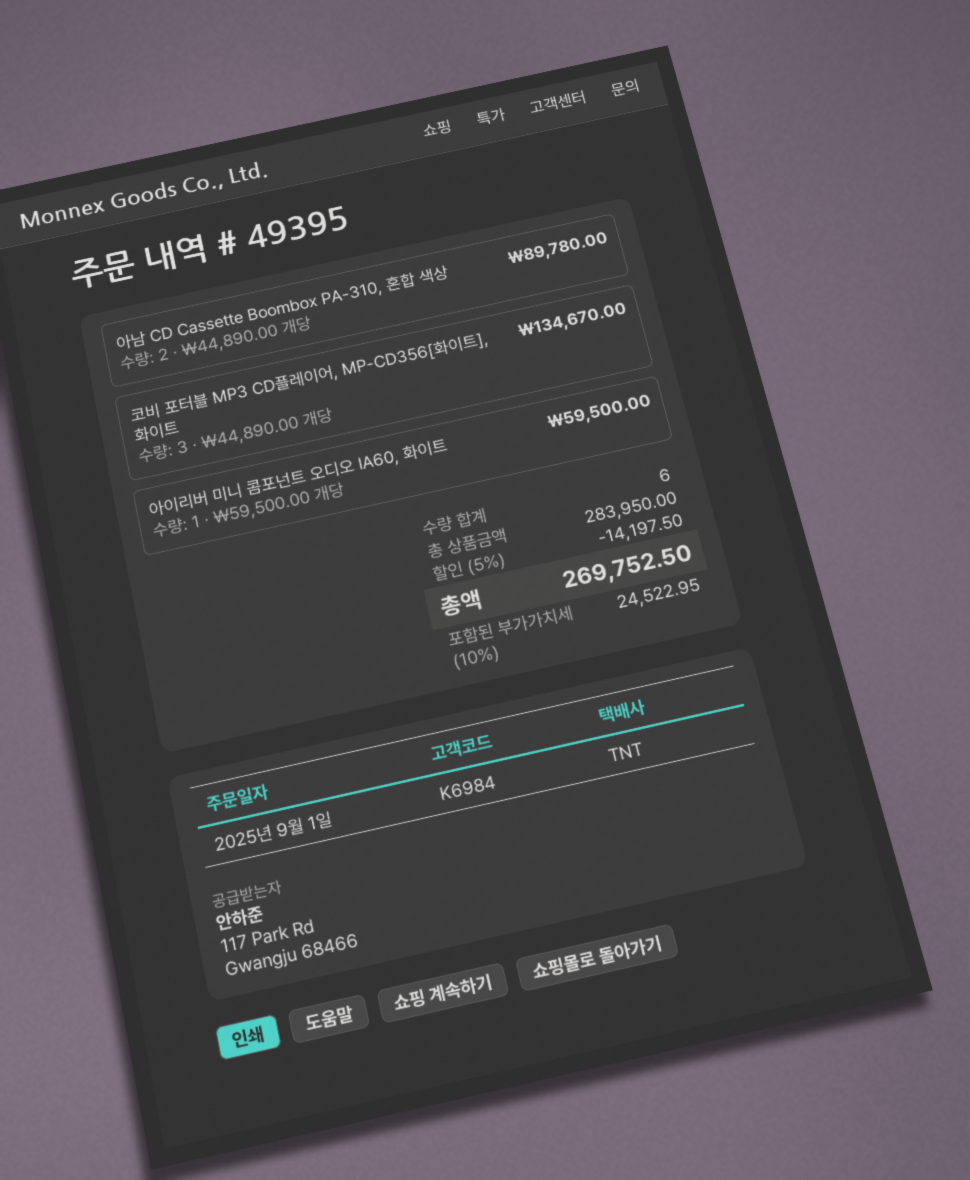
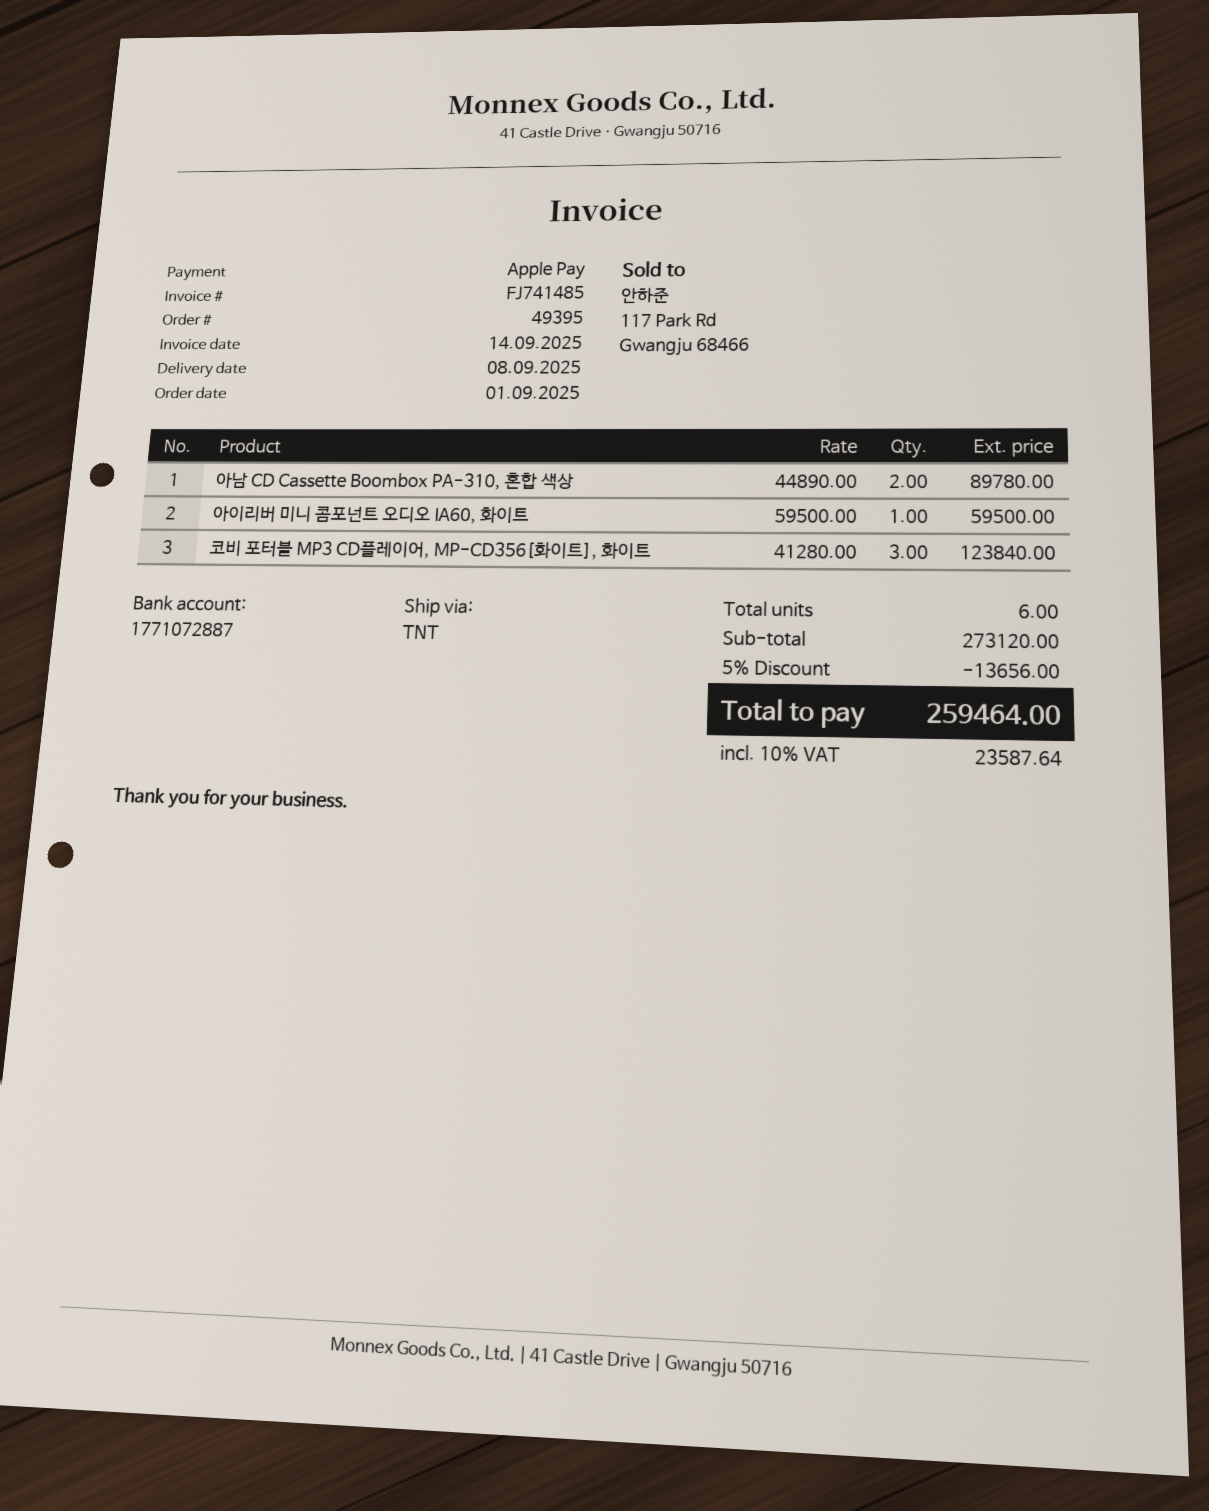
코비 포터블 MP3 CD플레이어, MP-CD356[화이트], 화이트: 3 x 44890.00 = 134670.00 -> 3 x 41280.00 = 123840.00
subtotal: 283950.00 -> 273120.00
discount: 5% = 14197.50 -> 5% = 13656.00
tax: 10% = 24522.95 -> 10% = 23587.64
total: 269752.50 -> 259464.00

